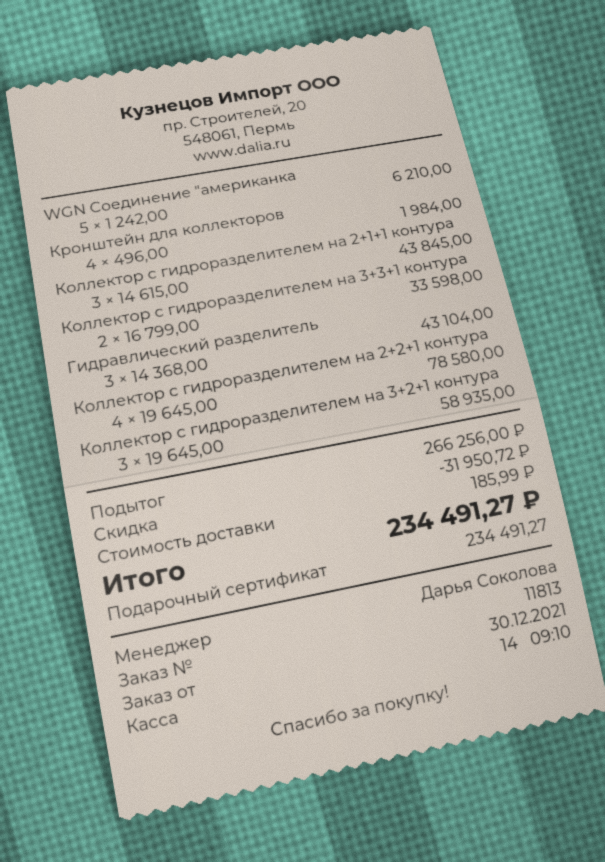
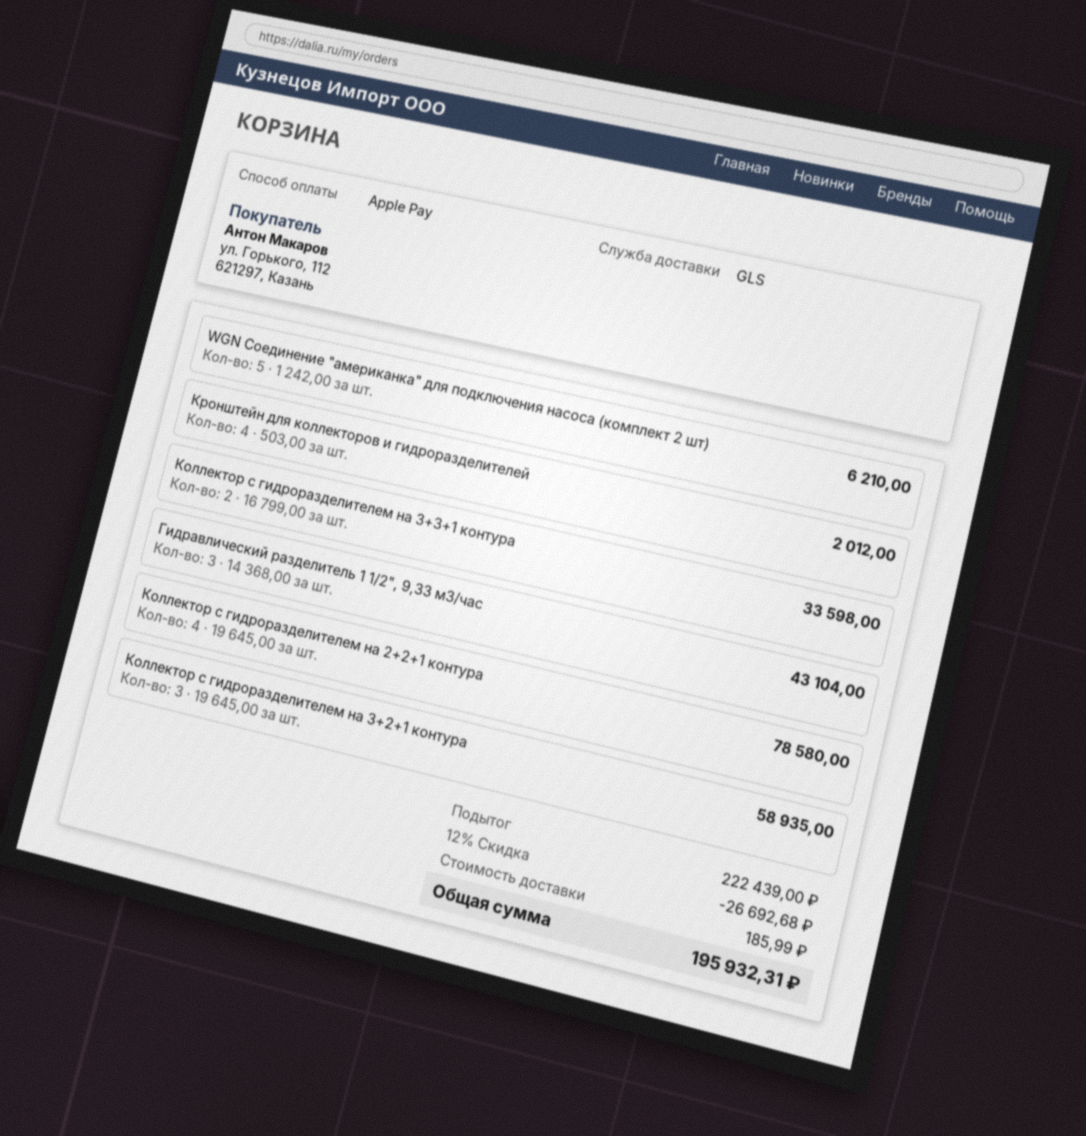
payment method: gift card -> Apple Pay
Кронштейн для коллекторов: 4 x 496.00 = 1984.00 -> 4 x 503.00 = 2012.00
Коллектор с гидроразделителем на 2+1+1 контура: 3 x 14615.00 = 43845.00 -> none
subtotal: 266256.00 -> 222439.00
discount: 31950.72 -> 26692.68
total: 234491.27 -> 195932.31

